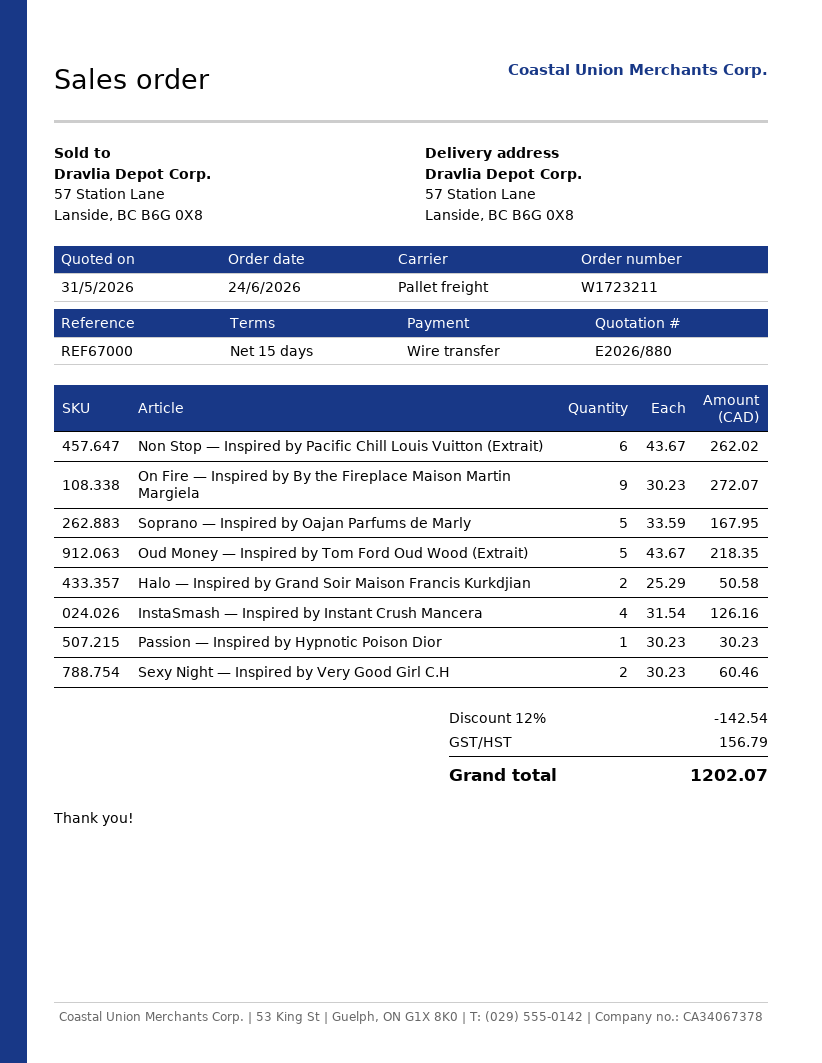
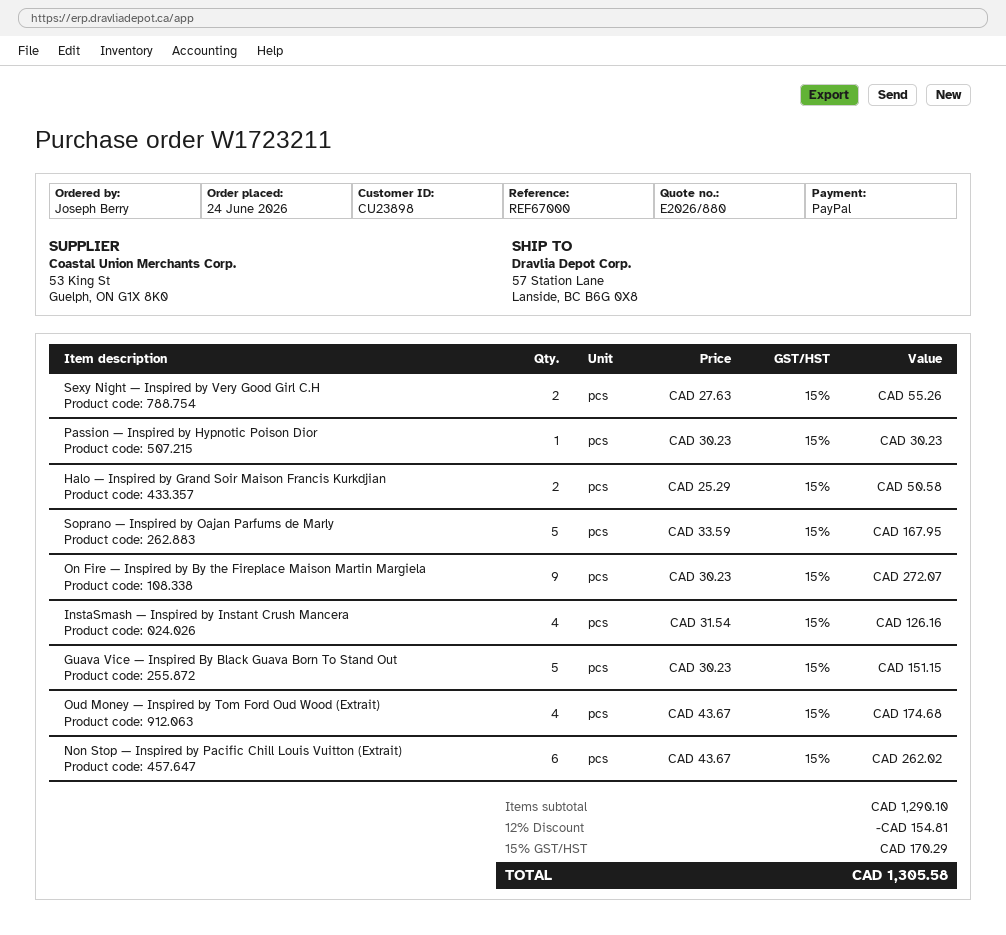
payment method: bank transfer -> PayPal
Oud Money — Inspired by Tom Ford Oud Wood (Extrait): 5 x 43.67 = 218.35 -> 4 x 43.67 = 174.68
Sexy Night — Inspired by Very Good Girl C.H: 2 x 30.23 = 60.46 -> 2 x 27.63 = 55.26
Guava Vice — Inspired By Black Guava Born To Stand Out: none -> 5 x 30.23 = 151.15
discount: 12% = 142.54 -> 12% = 154.81
tax: 156.79 -> 170.29
total: 1202.07 -> 1305.58

